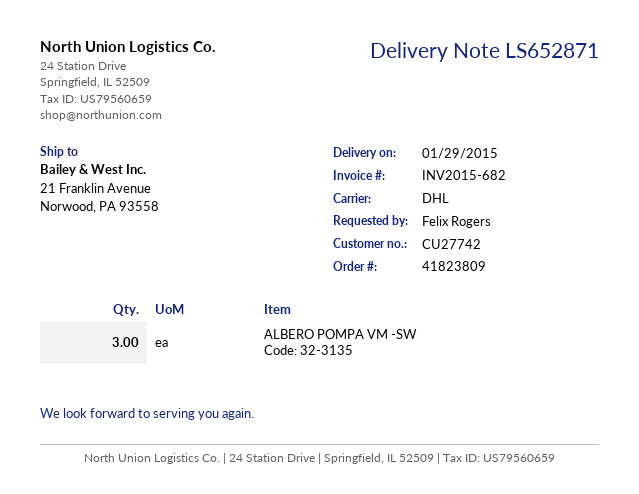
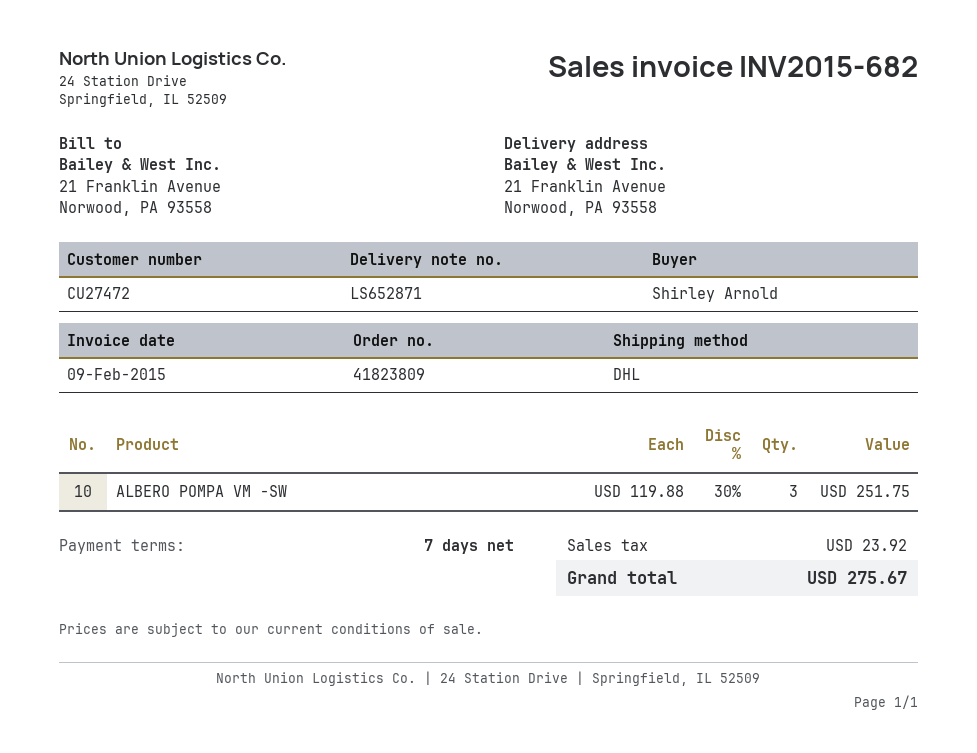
customer number: CU27742 -> CU27472
ordered by: Felix Rogers -> Shirley Arnold

